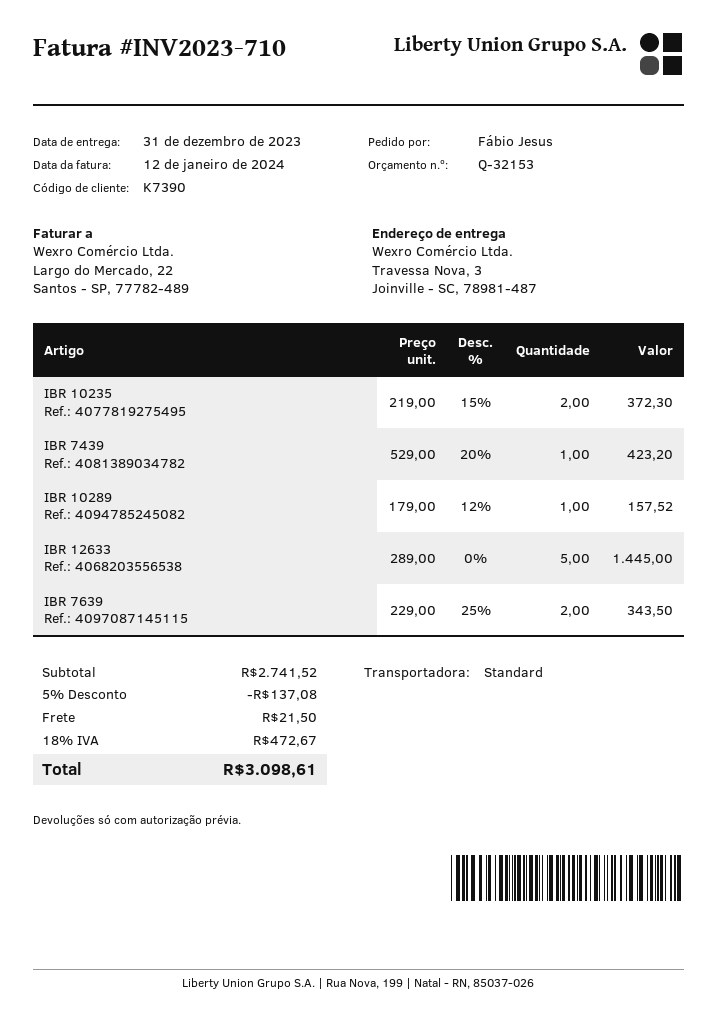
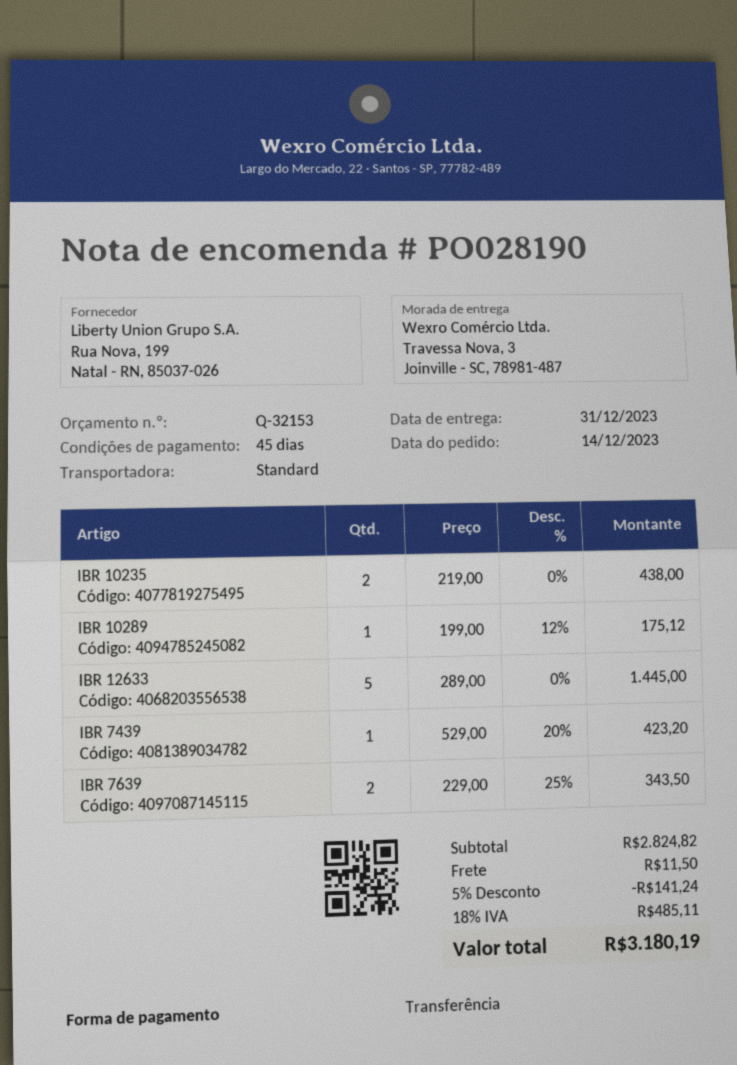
IBR 10235: 2 x 219.00 - 15% = 372.30 -> 2 x 219.00 = 438.00
IBR 10289: 1 x 179.00 - 12% = 157.52 -> 1 x 199.00 - 12% = 175.12
subtotal: 2741.52 -> 2824.82
discount: 5% = 137.08 -> 5% = 141.24
shipping: 21.50 -> 11.50
tax: 18% = 472.67 -> 18% = 485.11
total: 3098.61 -> 3180.19

